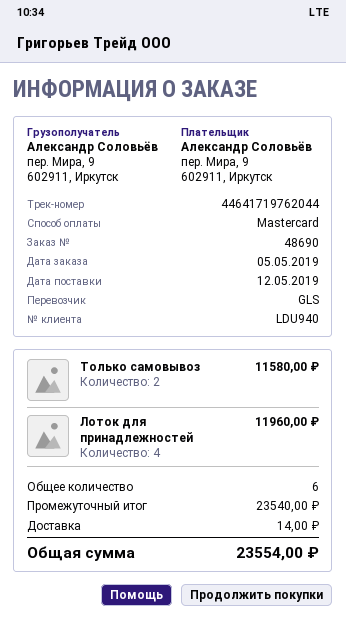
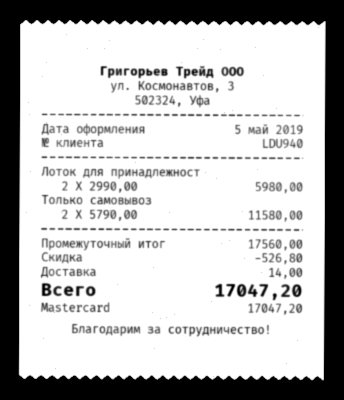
Лоток для принадлежностей: 4 for 11960.00 -> 2 for 5980.00
subtotal: 23540.00 -> 17560.00
discount: none -> 526.80
total: 23554.00 -> 17047.20

